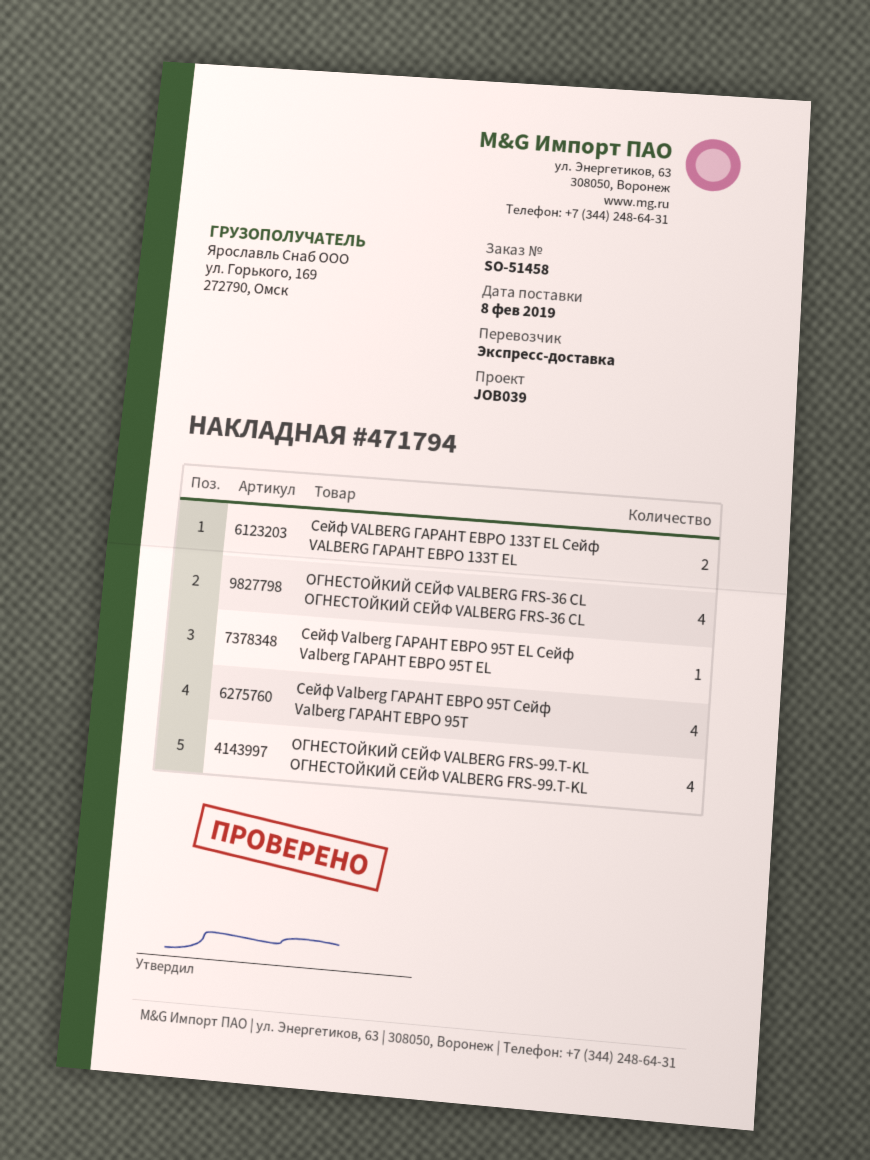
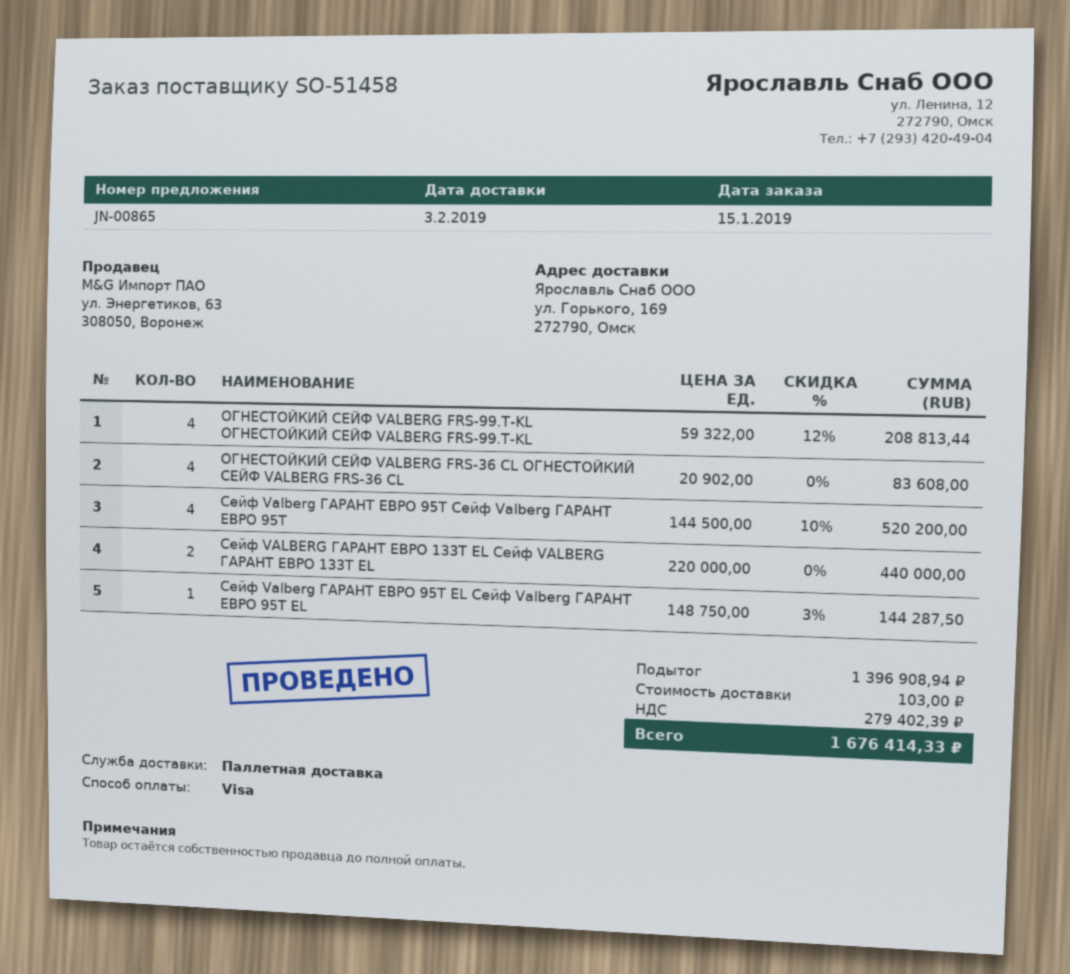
delivery date: 2019-02-08 -> 2019-02-03
shipping method: express -> pallet freight

